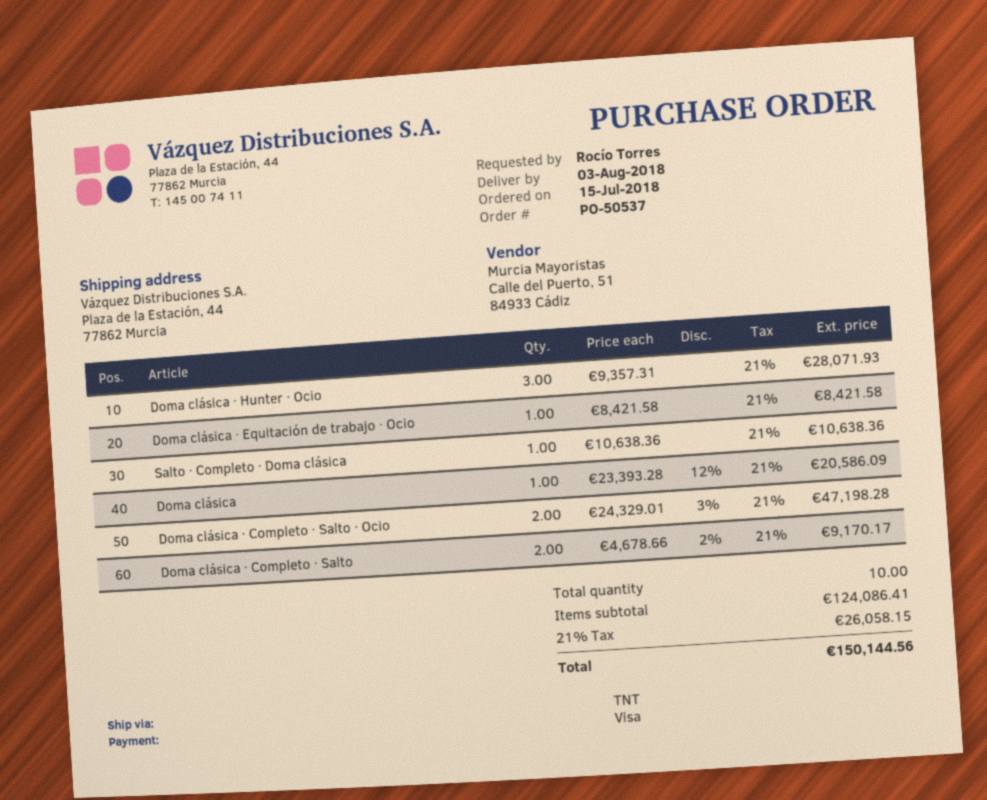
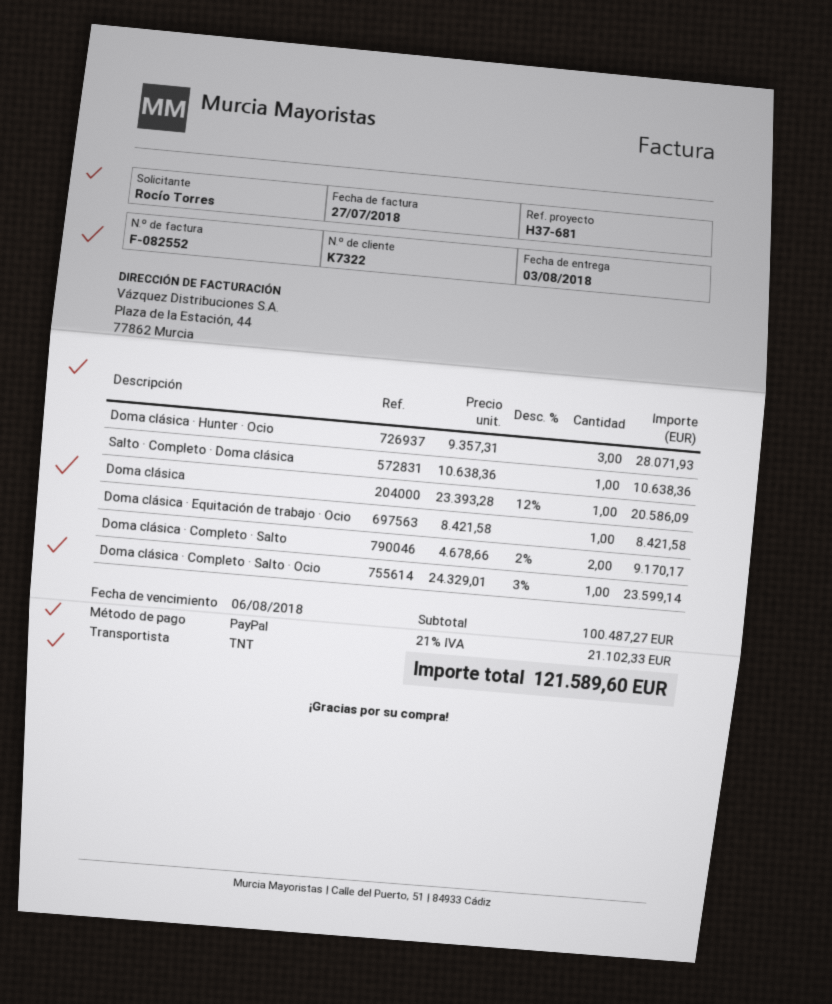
payment method: Visa -> PayPal
Doma clásica · Completo · Salto · Ocio: 2 x 24329.01 - 3% = 47198.28 -> 1 x 24329.01 - 3% = 23599.14
subtotal: 124086.41 -> 100487.27
tax: 21% = 26058.15 -> 21% = 21102.33
total: 150144.56 -> 121589.60

